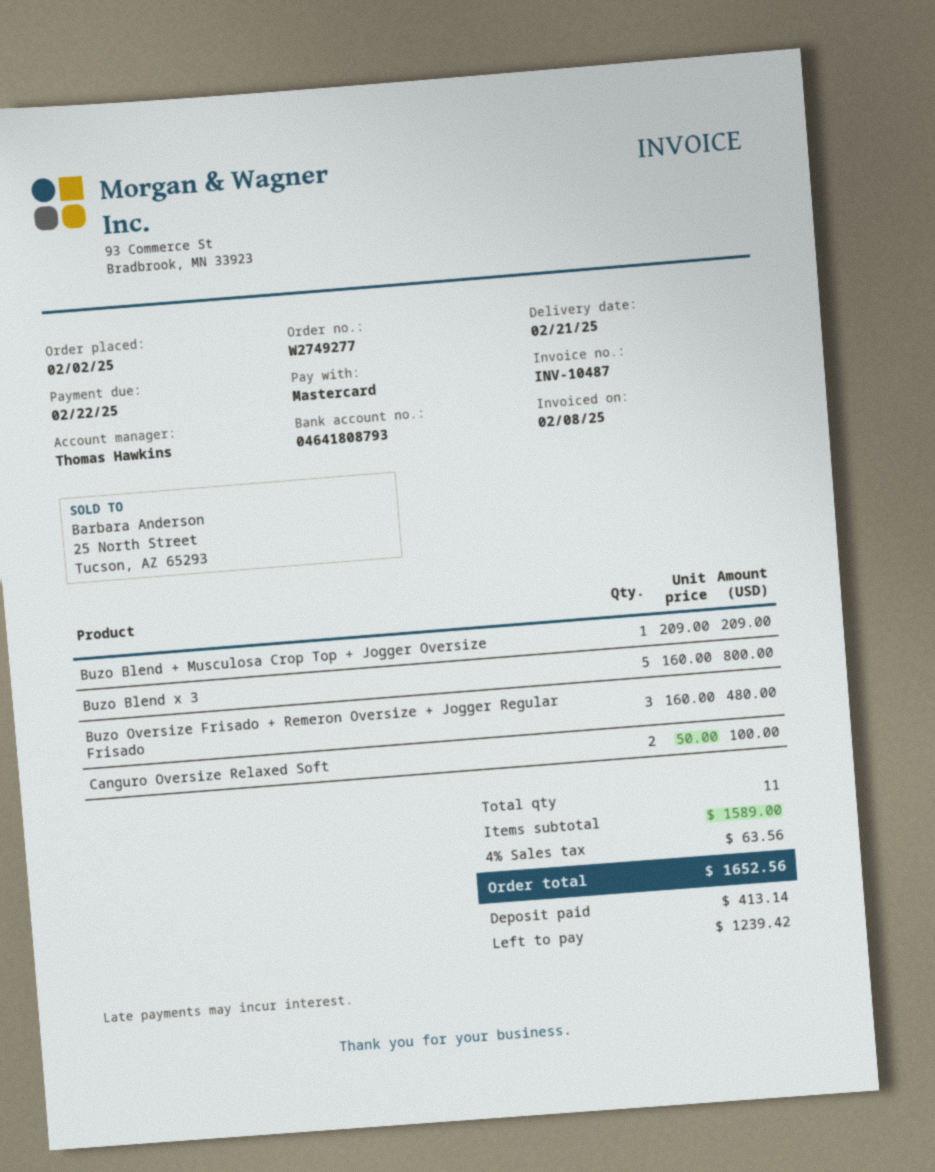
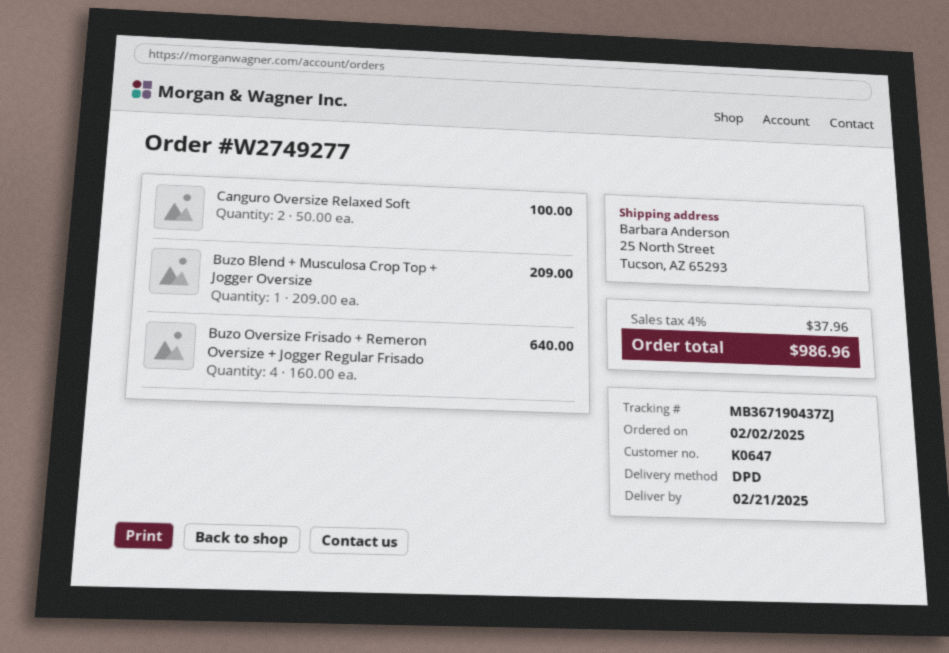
Buzo Blend x 3: 5 x 160.00 = 800.00 -> none
Buzo Oversize Frisado + Remeron Oversize + Jogger Regular Frisado: 3 x 160.00 = 480.00 -> 4 x 160.00 = 640.00
tax: 4% = 63.56 -> 4% = 37.96
total: 1652.56 -> 986.96

